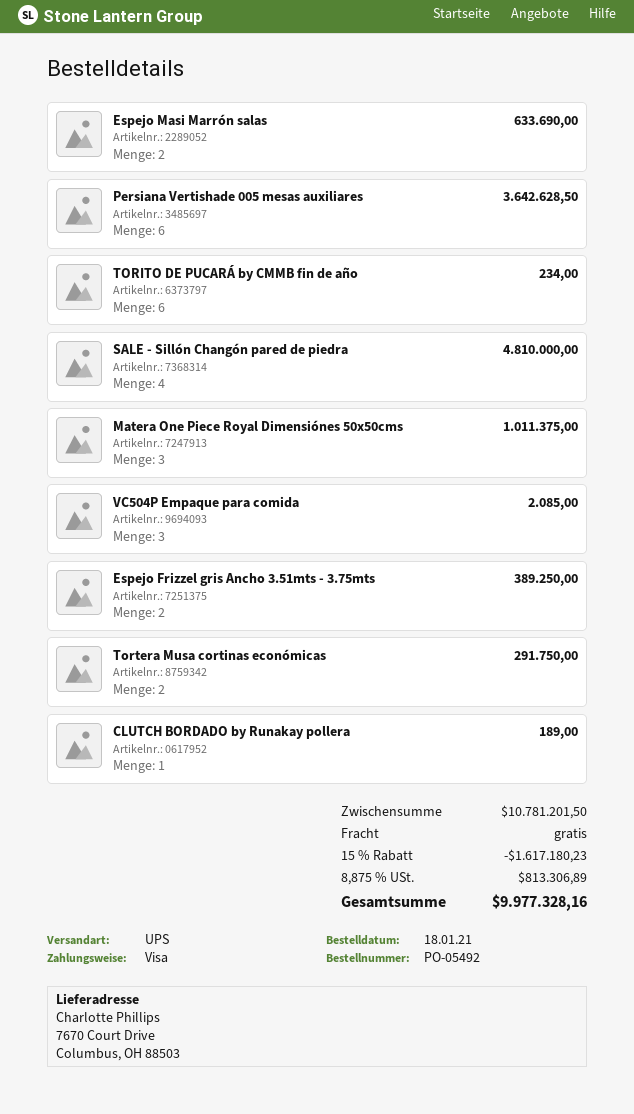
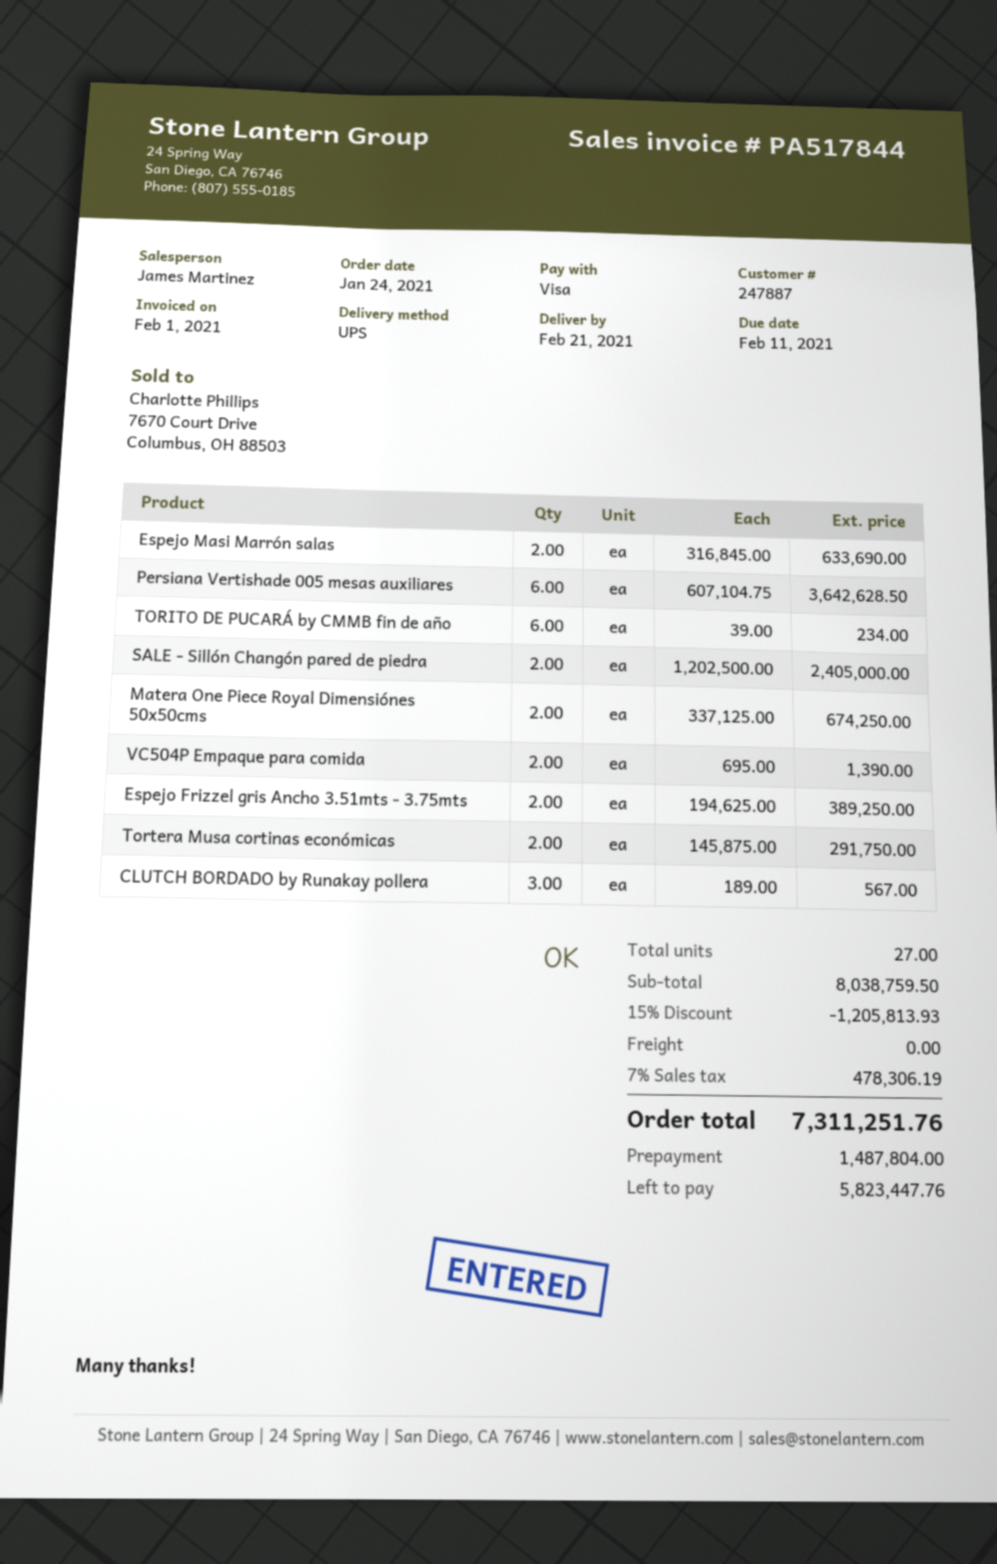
order date: 2021-01-18 -> 2021-01-24
SALE - Sillón Changón pared de piedra: 4 for 4810000.00 -> 2 for 2405000.00
Matera One Piece Royal Dimensiónes 50x50cms: 3 for 1011375.00 -> 2 for 674250.00
VC504P Empaque para comida: 3 for 2085.00 -> 2 for 1390.00
CLUTCH BORDADO by Runakay pollera: 1 for 189.00 -> 3 for 567.00
subtotal: 10781201.50 -> 8038759.50
discount: 15% = 1617180.23 -> 15% = 1205813.93
tax: 8.875% = 813306.89 -> 7% = 478306.19
total: 9977328.16 -> 7311251.76

